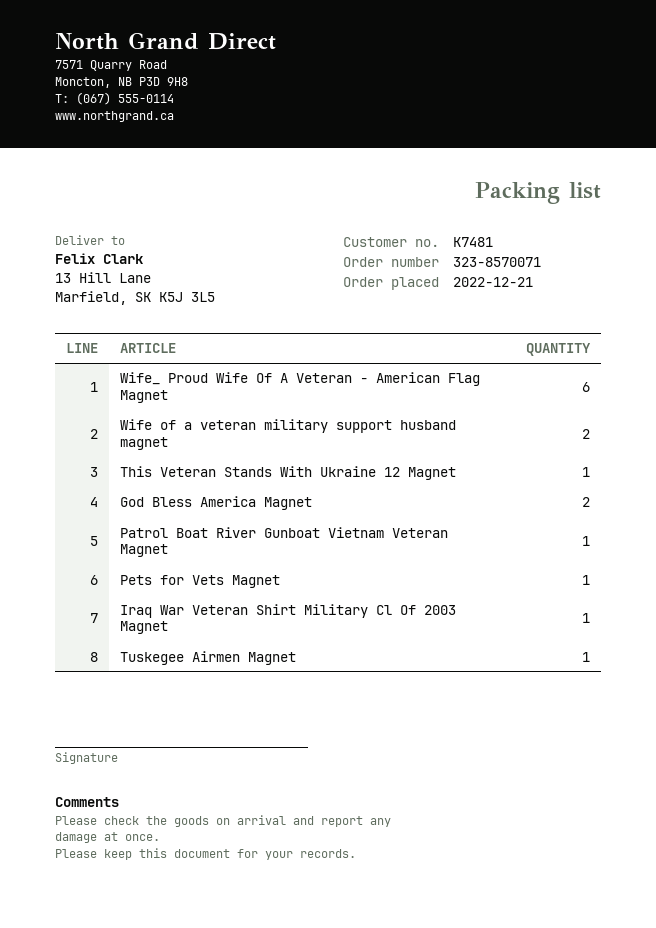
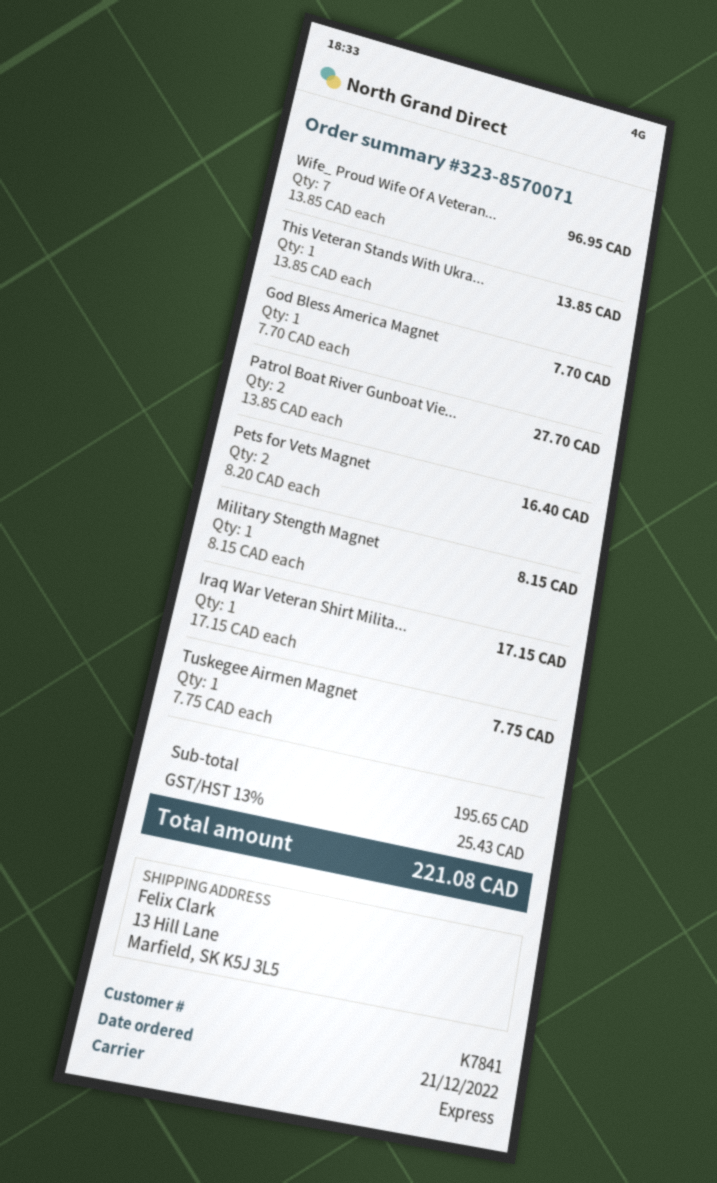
customer number: K7481 -> K7841
Wife_ Proud Wife Of A Veteran - American Flag Magnet: 6 -> 7
Wife of a veteran military support husband magnet: 2 -> none
God Bless America Magnet: 2 -> 1
Patrol Boat River Gunboat Vietnam Veteran Magnet: 1 -> 2
Pets for Vets Magnet: 1 -> 2
Military Stength Magnet: none -> 1

